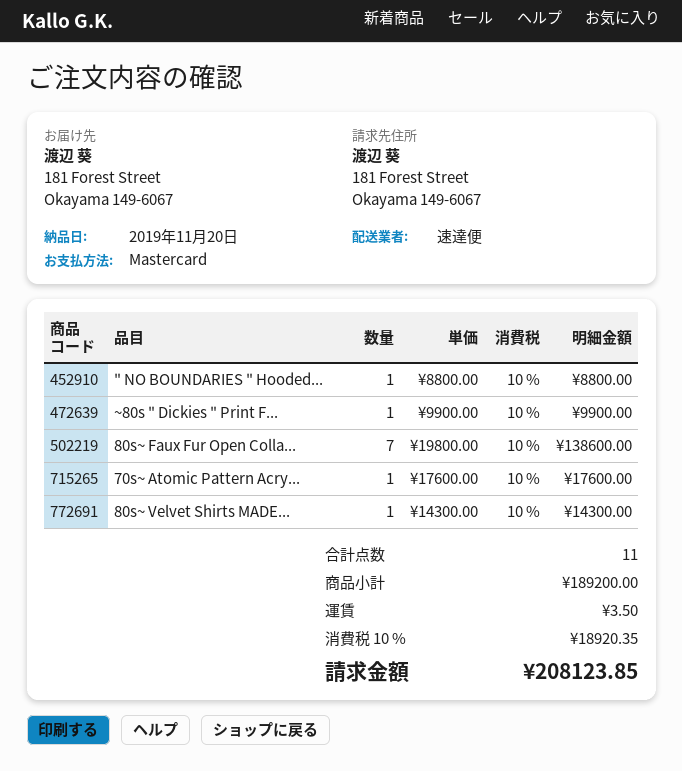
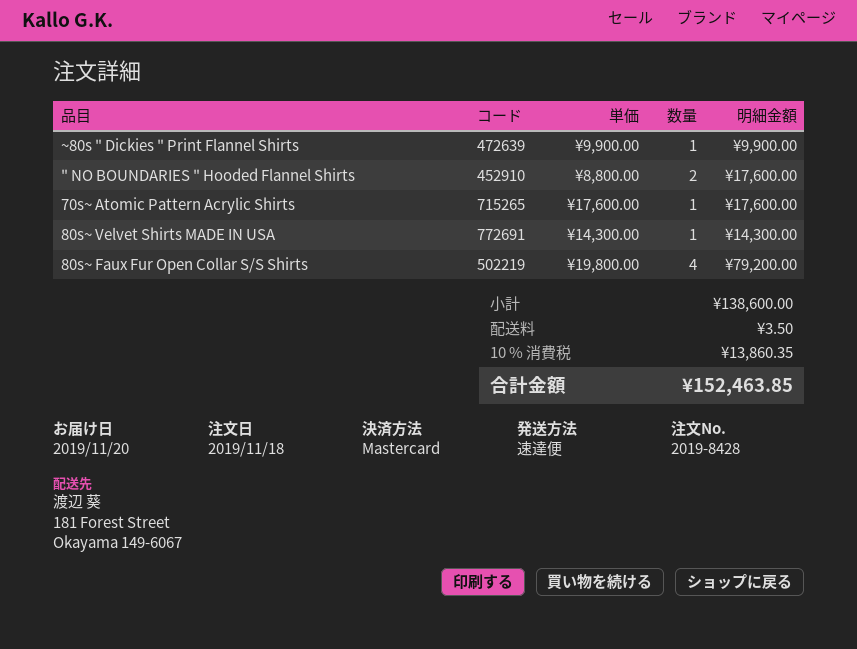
" NO BOUNDARIES " Hooded...: 1 x 8800.00 = 8800.00 -> 2 x 8800.00 = 17600.00
80s~ Faux Fur Open Colla...: 7 x 19800.00 = 138600.00 -> 4 x 19800.00 = 79200.00
subtotal: 189200.00 -> 138600.00
tax: 10% = 18920.35 -> 10% = 13860.35
total: 208123.85 -> 152463.85

